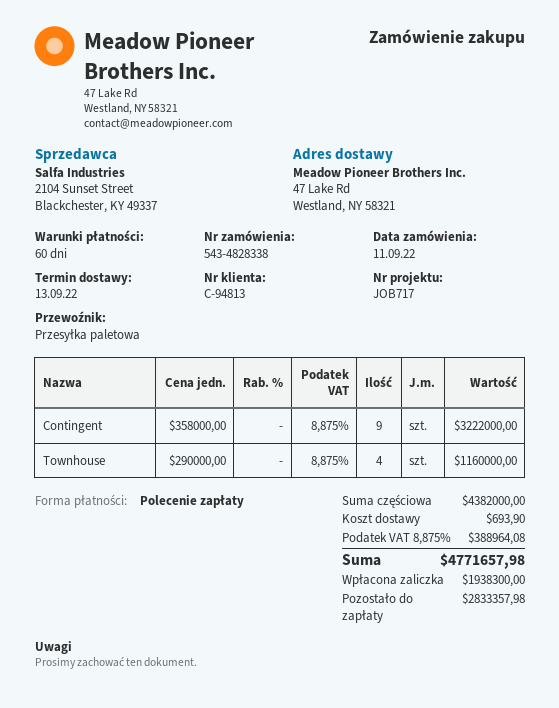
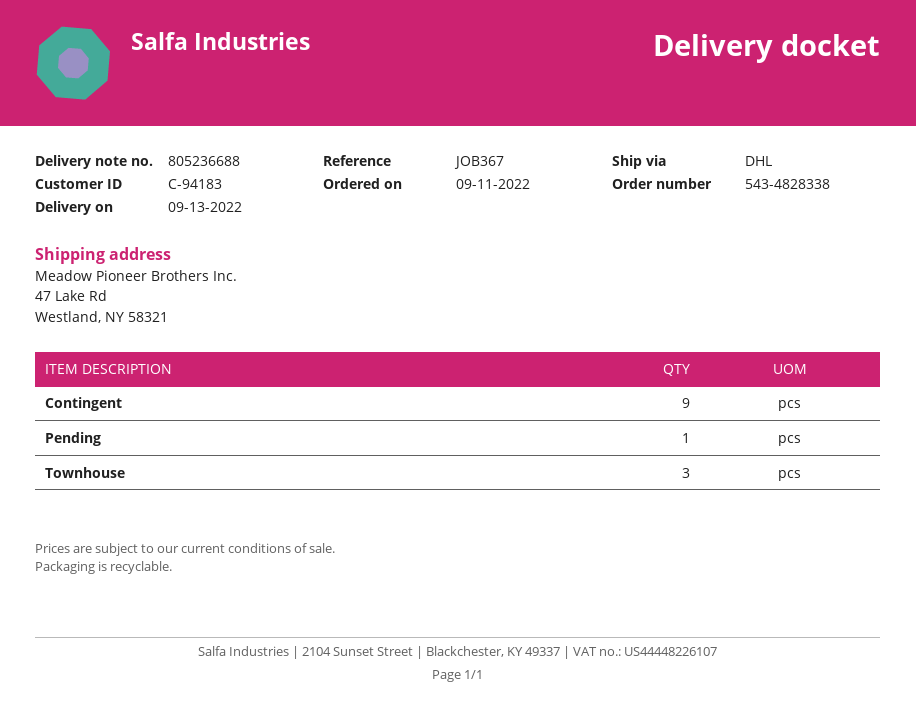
customer number: C-94813 -> C-94183
reference: JOB717 -> JOB367
shipping method: pallet freight -> DHL
Townhouse: 4 -> 3
Pending: none -> 1

